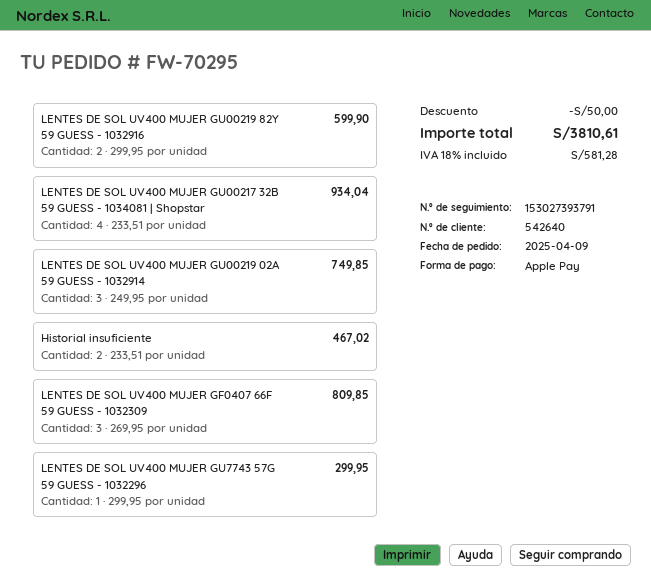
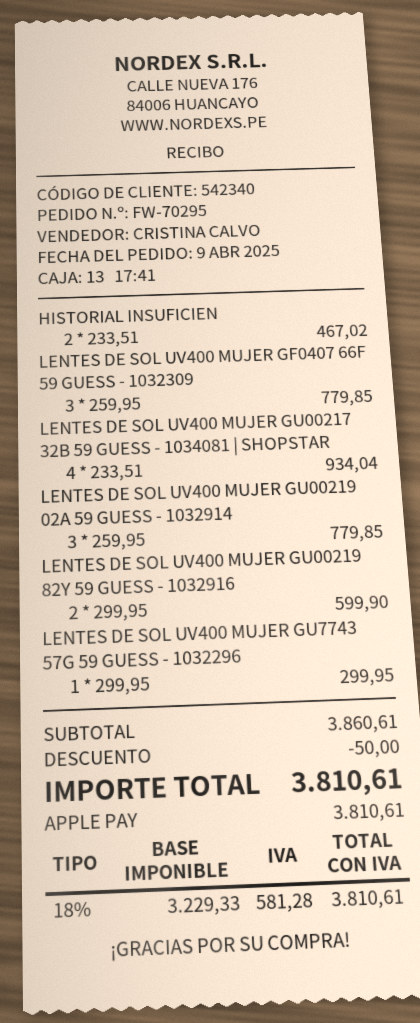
customer number: 542640 -> 542340
LENTES DE SOL UV400 MUJER GU00219 02A 59 GUESS - 1032914: 3 x 249.95 = 749.85 -> 3 x 259.95 = 779.85
LENTES DE SOL UV400 MUJER GF0407 66F 59 GUESS - 1032309: 3 x 269.95 = 809.85 -> 3 x 259.95 = 779.85

